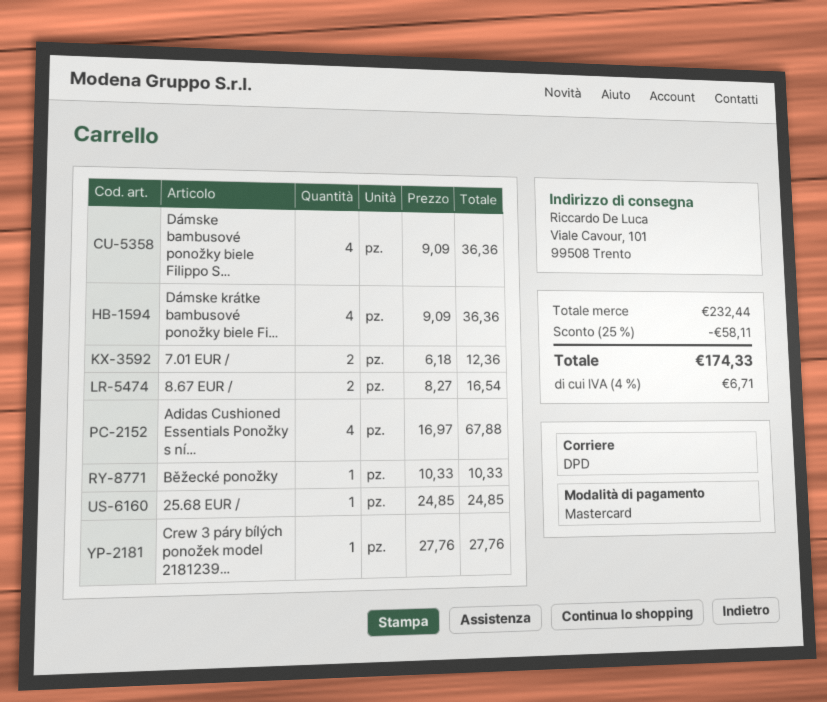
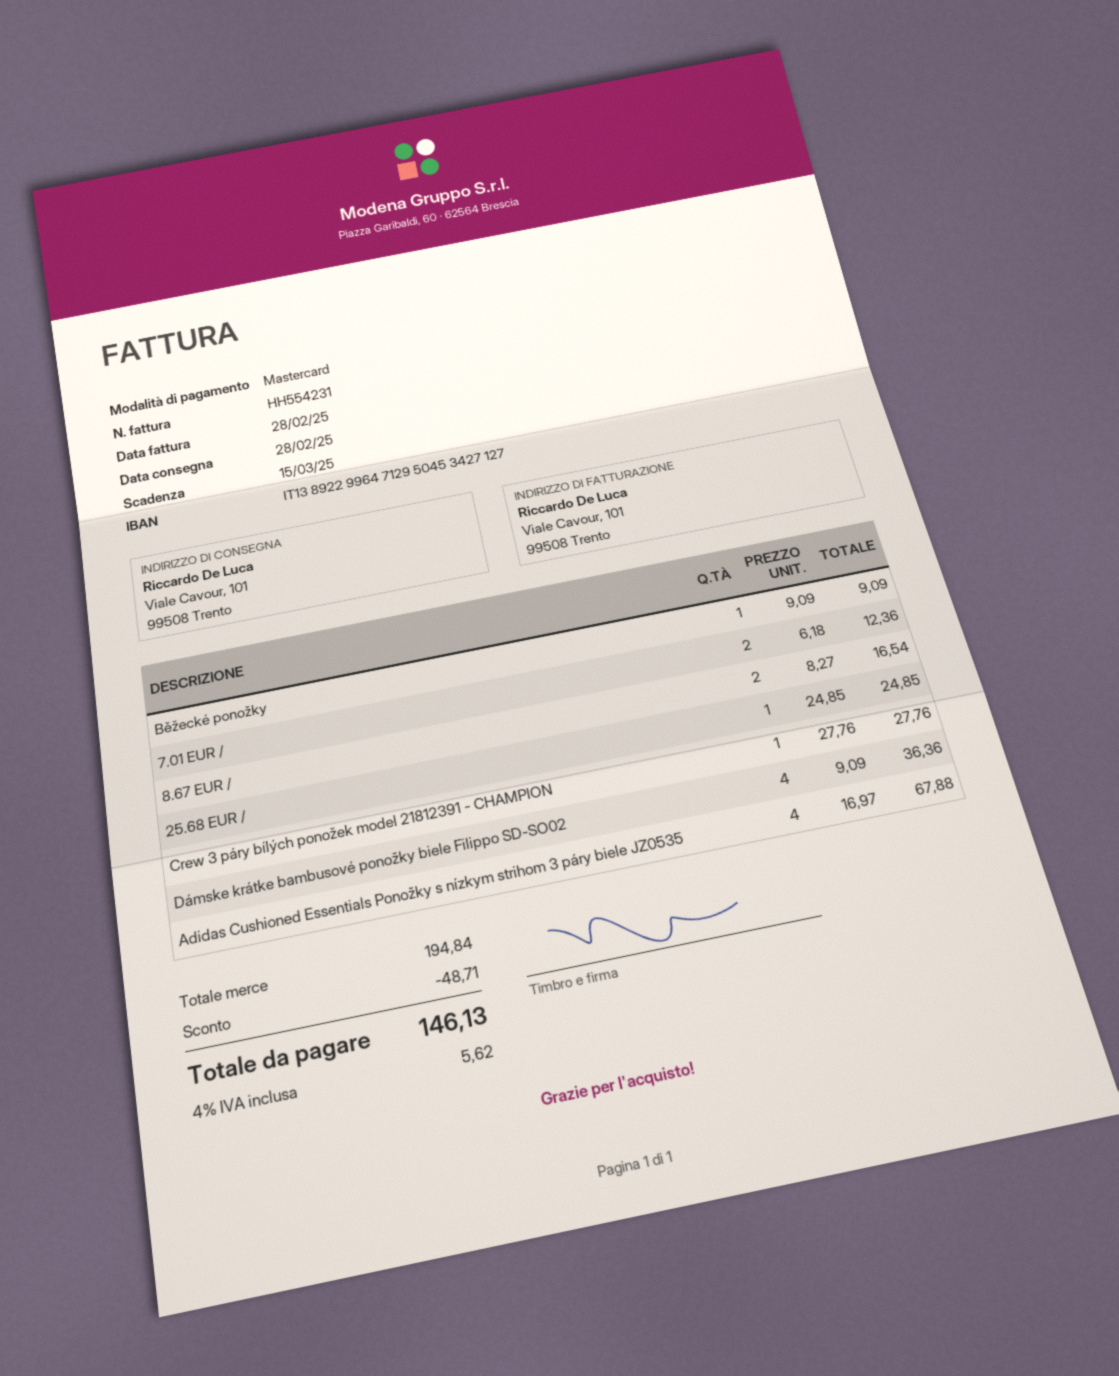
Dámske bambusové ponožky biele Filippo S...: 4 x 9.09 = 36.36 -> none
Běžecké ponožky: 1 x 10.33 = 10.33 -> 1 x 9.09 = 9.09
subtotal: 232.44 -> 194.84
discount: 58.11 -> 48.71
tax: 4% = 6.71 -> 4% = 5.62
total: 174.33 -> 146.13

